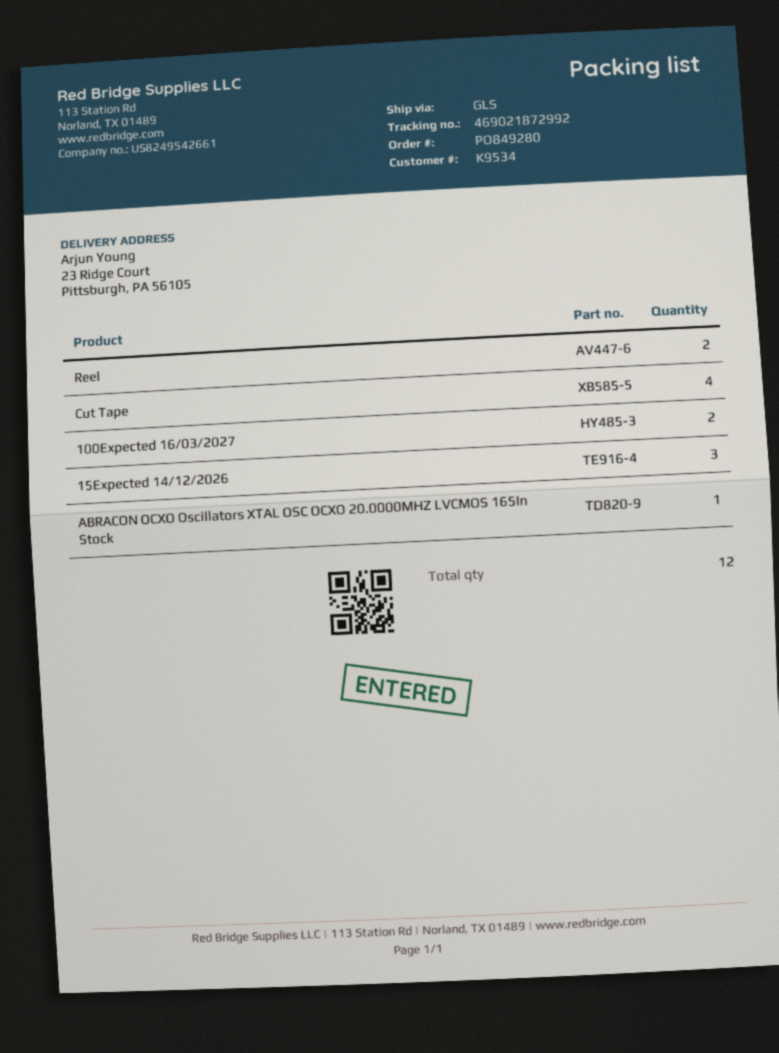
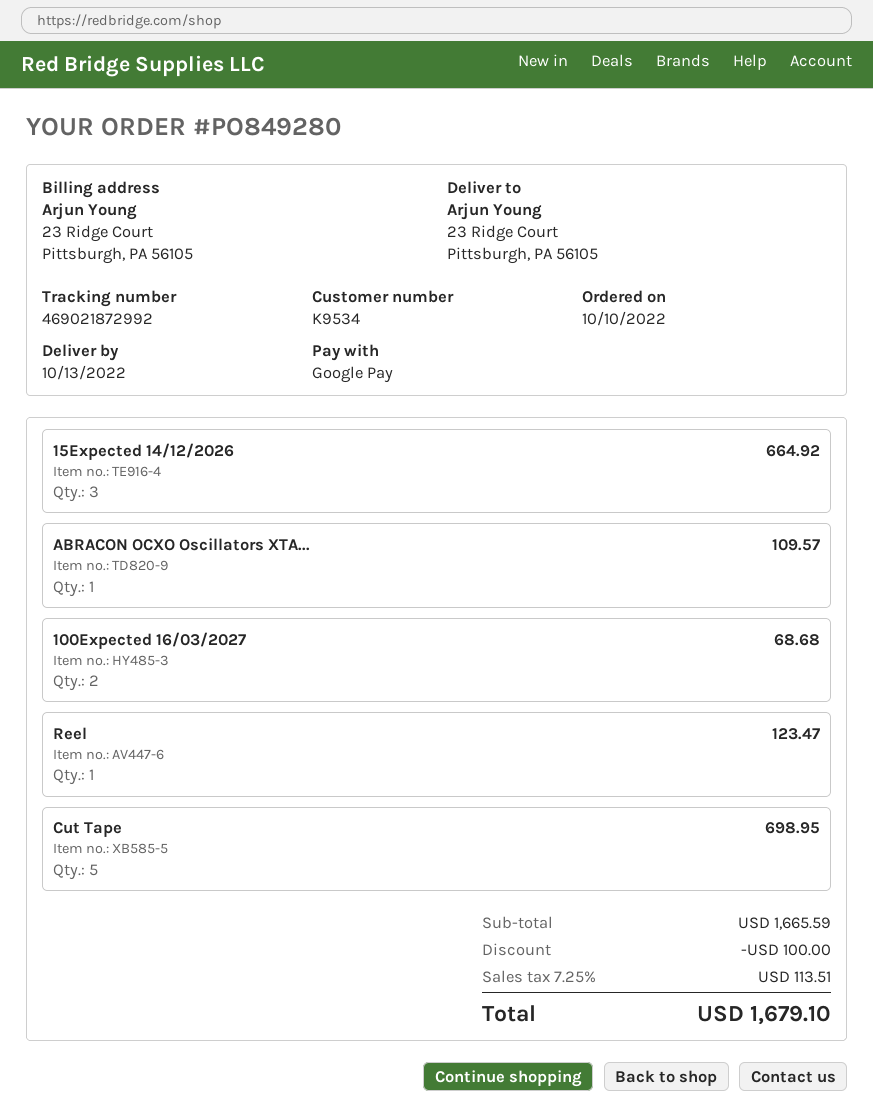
Reel: 2 -> 1
Cut Tape: 4 -> 5

